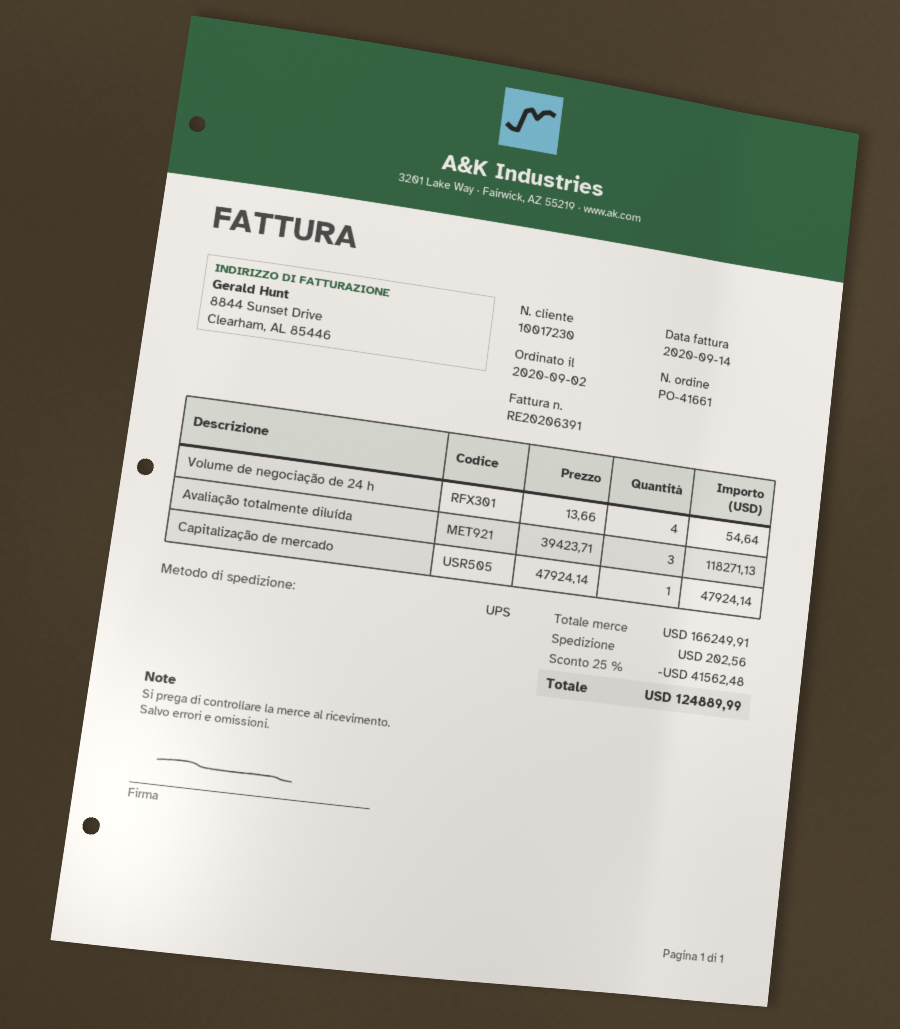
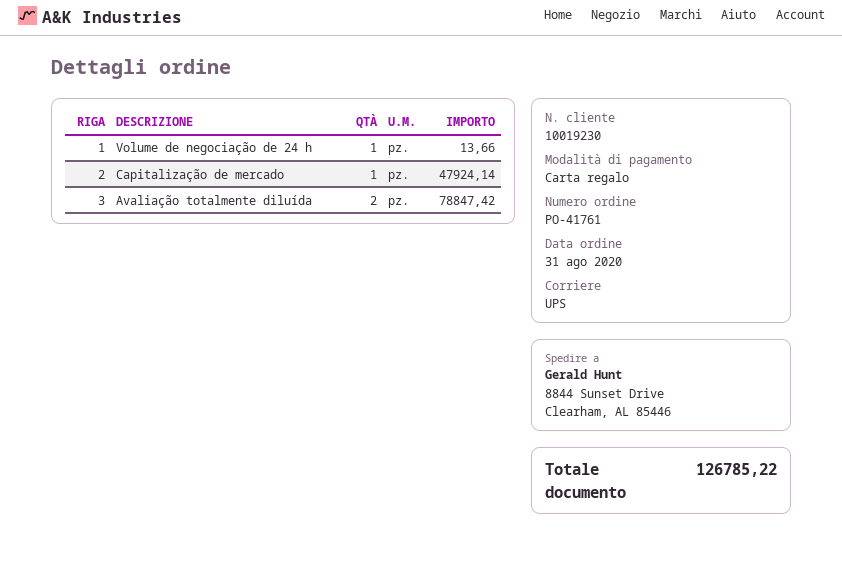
order number: PO-41661 -> PO-41761
order date: 2020-09-02 -> 2020-08-31
customer number: 10017230 -> 10019230
Volume de negociação de 24 h: 4 for 54.64 -> 1 for 13.66
Avaliação totalmente diluída: 3 for 118271.13 -> 2 for 78847.42
discount: 25% = 41562.48 -> none
shipping: 202.56 -> none
total: 124889.99 -> 126785.22

